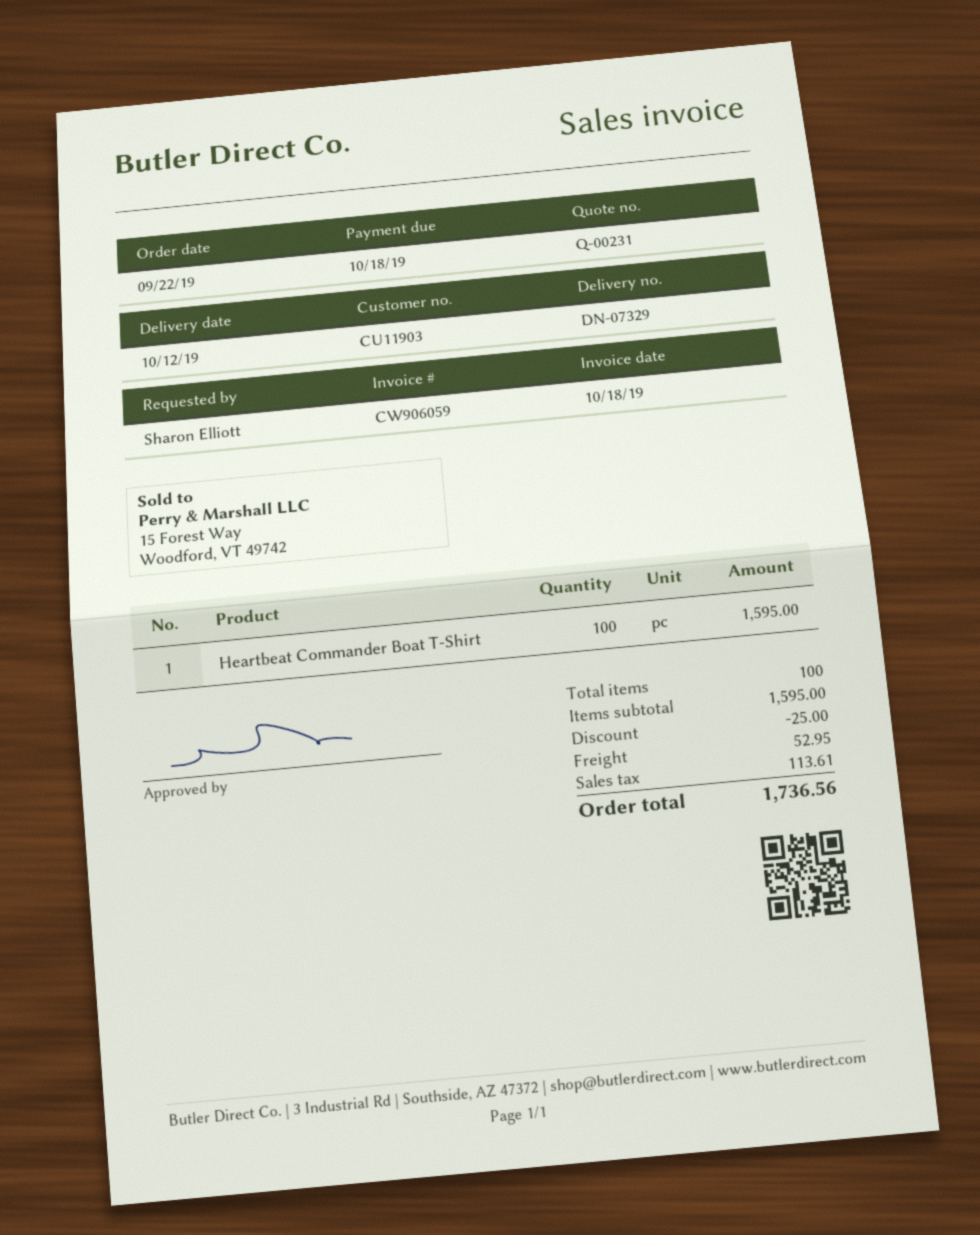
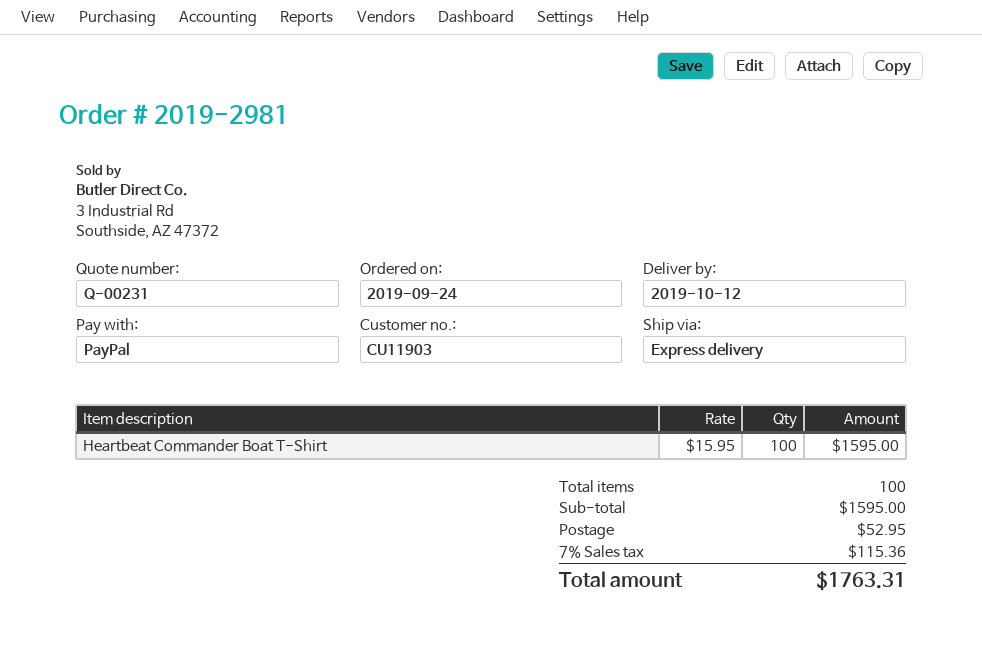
order date: 2019-09-22 -> 2019-09-24
discount: 25.00 -> none
tax: 113.61 -> 115.36
total: 1736.56 -> 1763.31

